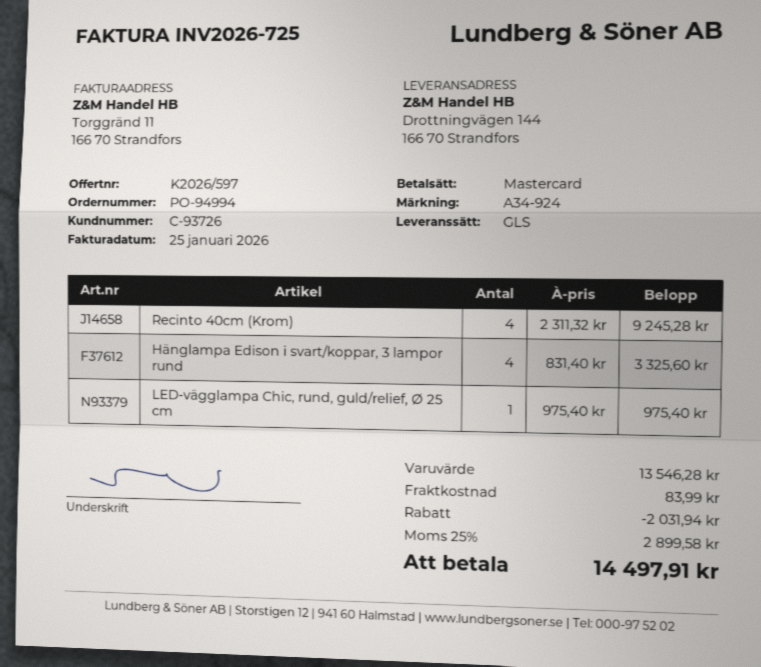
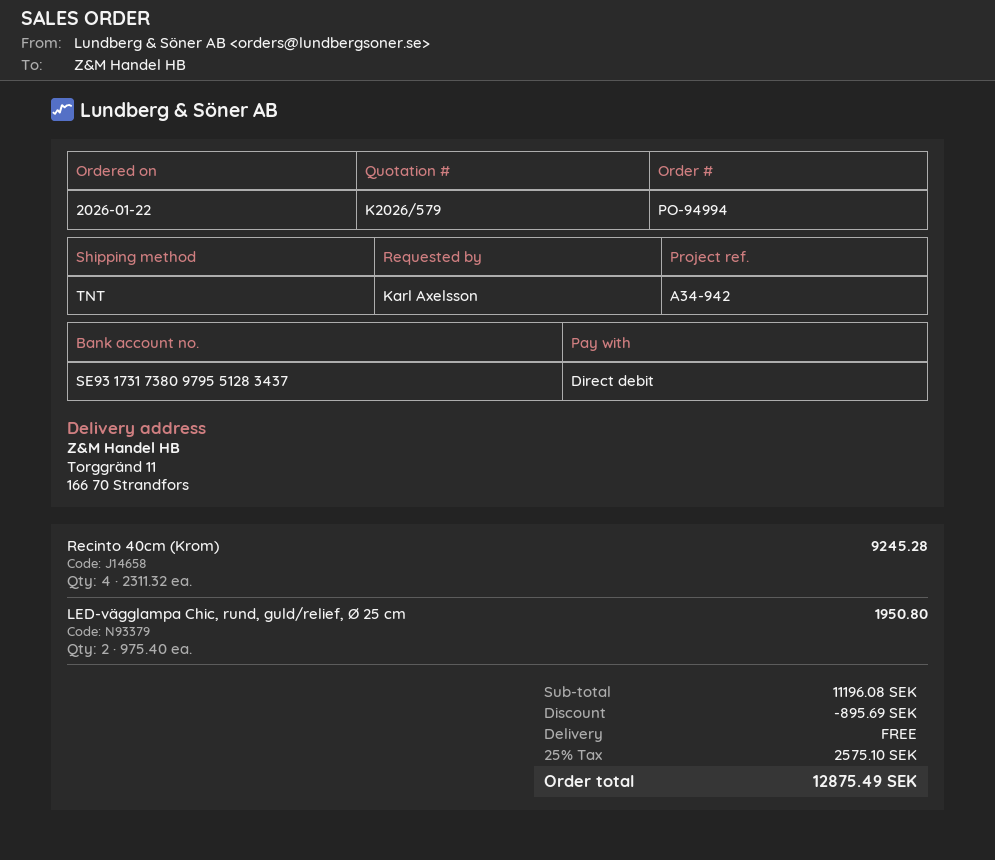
quote number: K2026/597 -> K2026/579
reference: A34-924 -> A34-942
payment method: Mastercard -> direct debit
shipping method: GLS -> TNT
ship to: Drottningvägen 144, 166 70 Strandfors -> Torggränd 11, 166 70 Strandfors
Hänglampa Edison i svart/koppar, 3 lampor rund: 4 x 831.40 = 3325.60 -> none
LED-vägglampa Chic, rund, guld/relief, Ø 25 cm: 1 x 975.40 = 975.40 -> 2 x 975.40 = 1950.80
subtotal: 13546.28 -> 11196.08
discount: 2031.94 -> 895.69
shipping: 83.99 -> 0.00
tax: 25% = 2899.58 -> 25% = 2575.10
total: 14497.91 -> 12875.49

